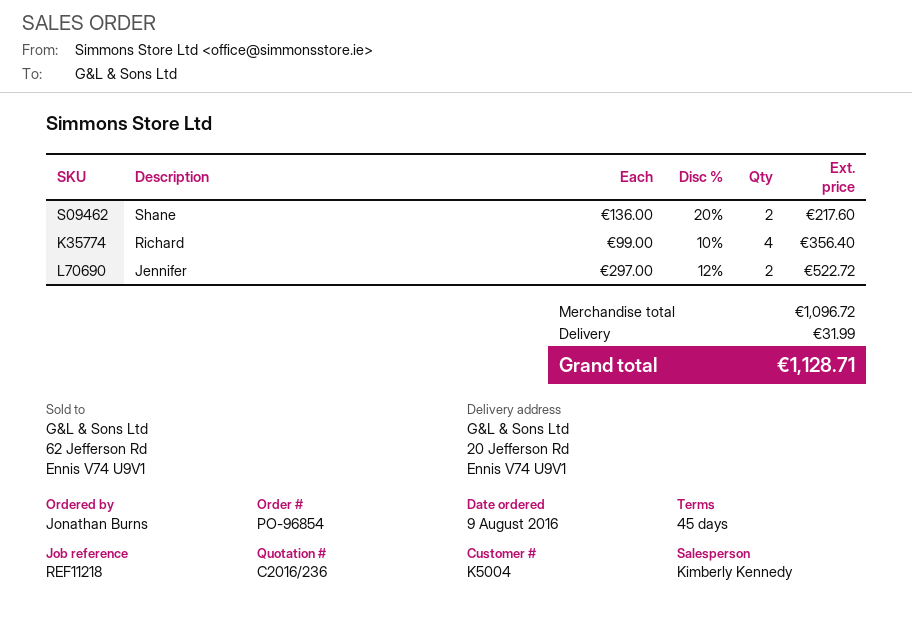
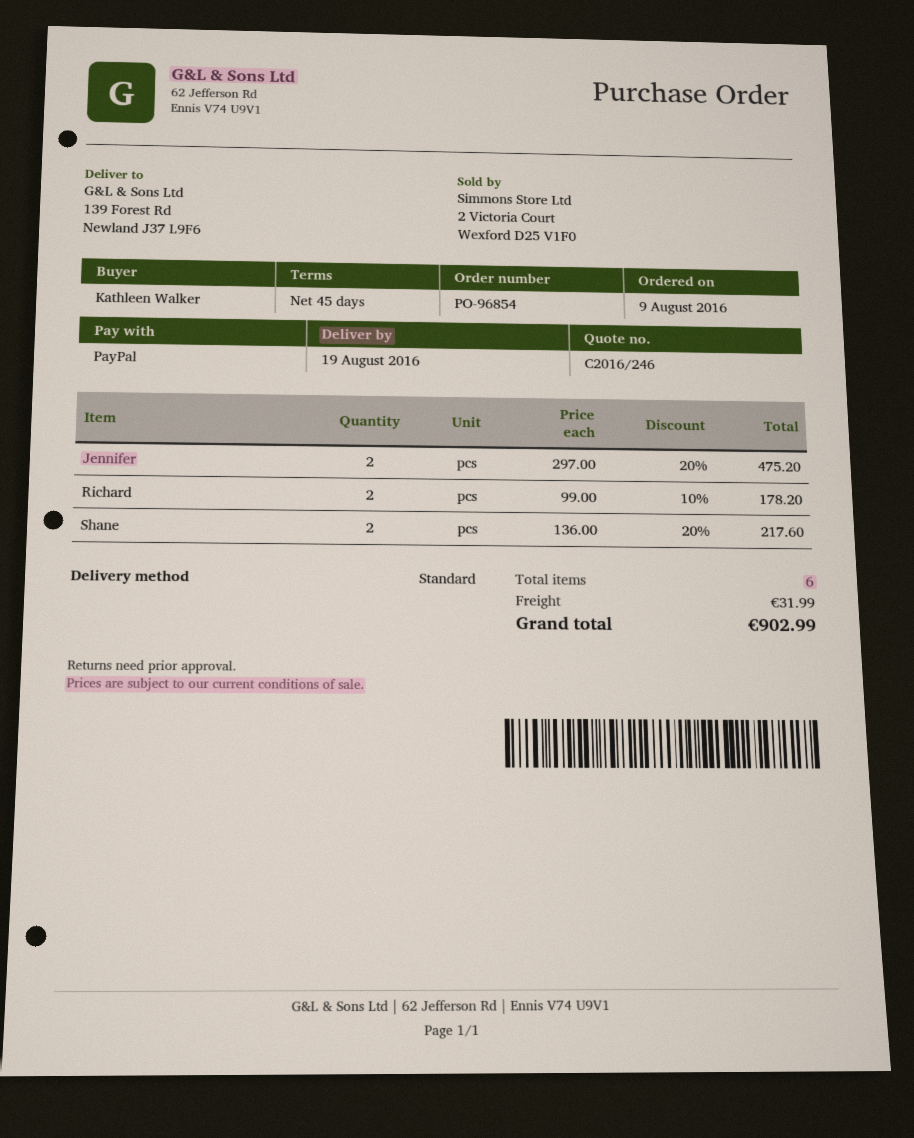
quote number: C2016/236 -> C2016/246
ordered by: Jonathan Burns -> Kathleen Walker
ship to: 20 Jefferson Rd, Ennis V74 U9V1 -> 139 Forest Rd, Newland J37 L9F6
Richard: 4 x 99.00 - 10% = 356.40 -> 2 x 99.00 - 10% = 178.20
Jennifer: 2 x 297.00 - 12% = 522.72 -> 2 x 297.00 - 20% = 475.20
total: 1128.71 -> 902.99

